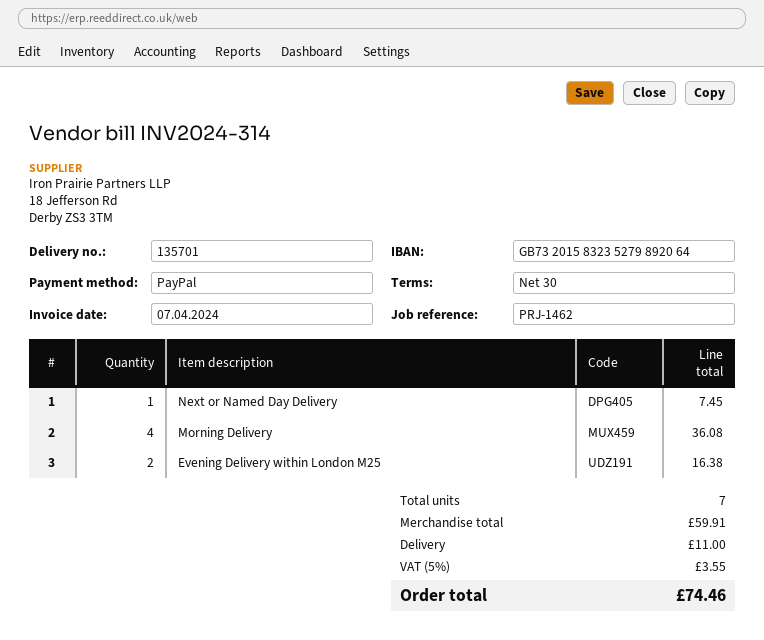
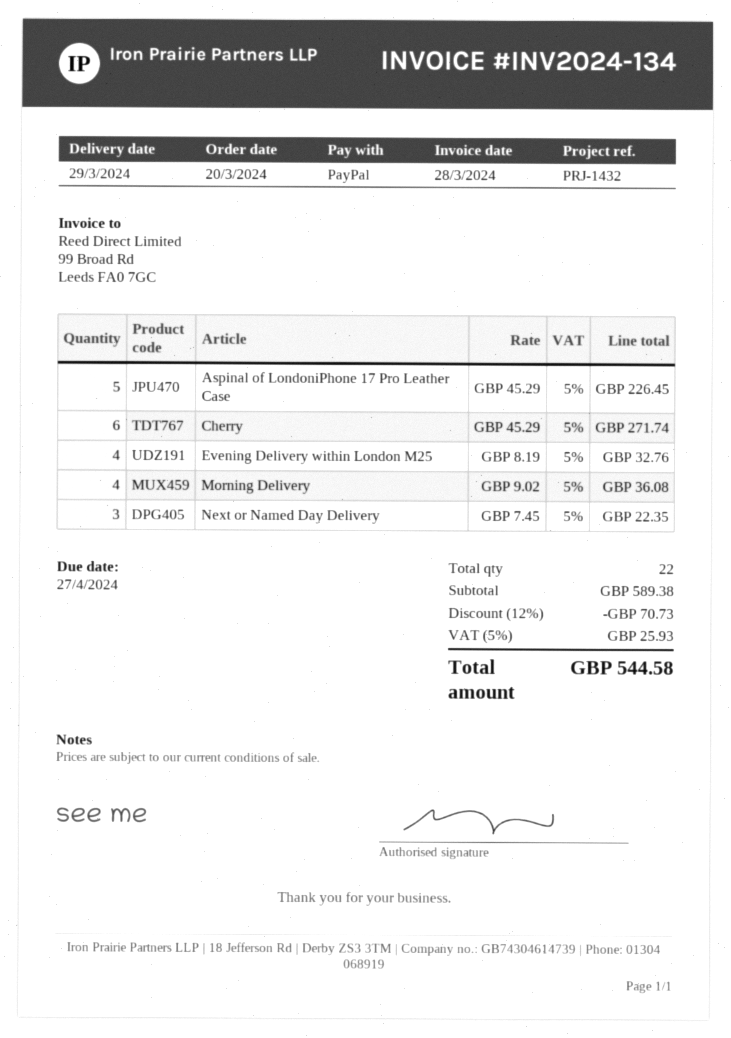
invoice number: INV2024-314 -> INV2024-134
invoice date: 2024-04-07 -> 2024-03-28
reference: PRJ-1462 -> PRJ-1432
Next or Named Day Delivery: 1 for 7.45 -> 3 for 22.35
Evening Delivery within London M25: 2 for 16.38 -> 4 for 32.76
Aspinal of LondoniPhone 17 Pro Leather Case: none -> 5 for 226.45
Cherry: none -> 6 for 271.74
total quantity: 7 -> 22
subtotal: 59.91 -> 589.38
discount: none -> 12% = 70.73
shipping: 11.00 -> none
tax: 5% = 3.55 -> 5% = 25.93
total: 74.46 -> 544.58

